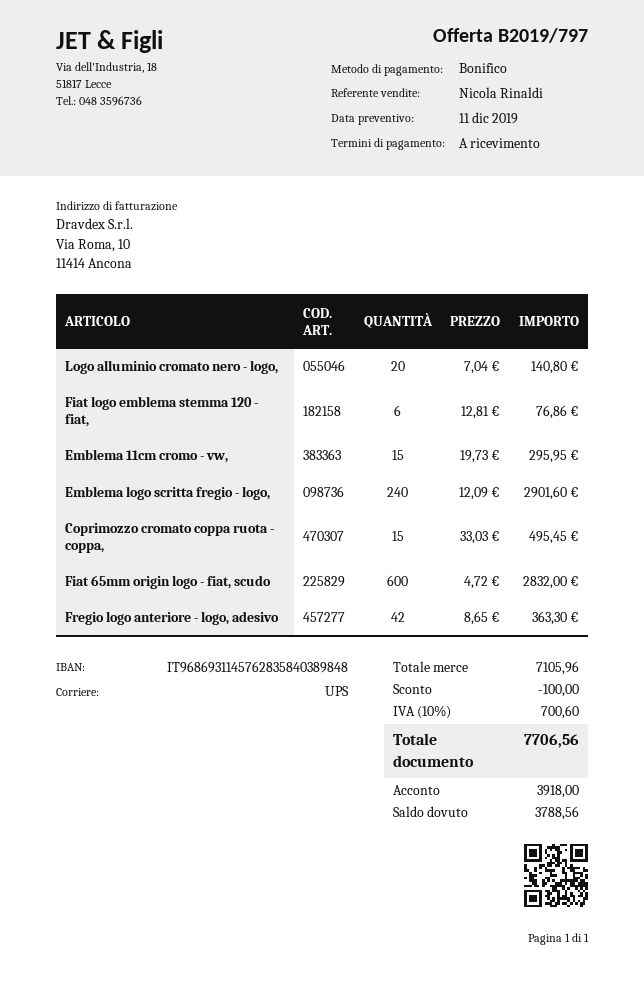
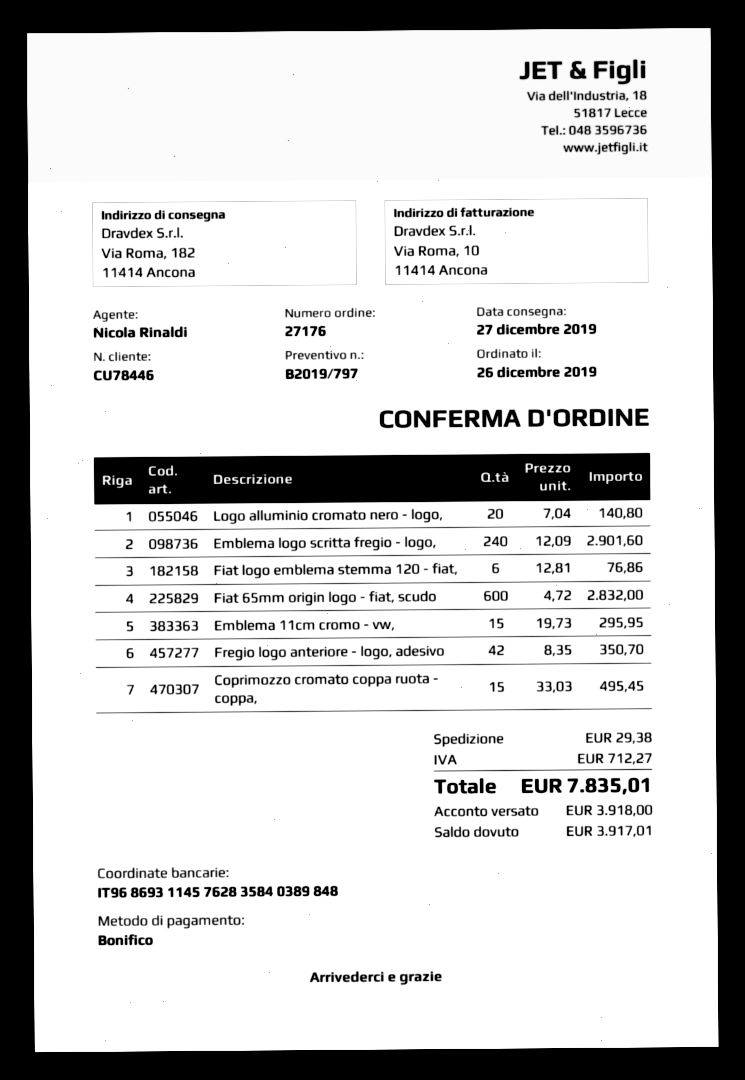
Fregio logo anteriore - logo, adesivo: 42 x 8.65 = 363.30 -> 42 x 8.35 = 350.70
discount: 100.00 -> none
shipping: none -> 29.38
tax: 700.60 -> 712.27
total: 7706.56 -> 7835.01
balance: 3788.56 -> 3917.01

